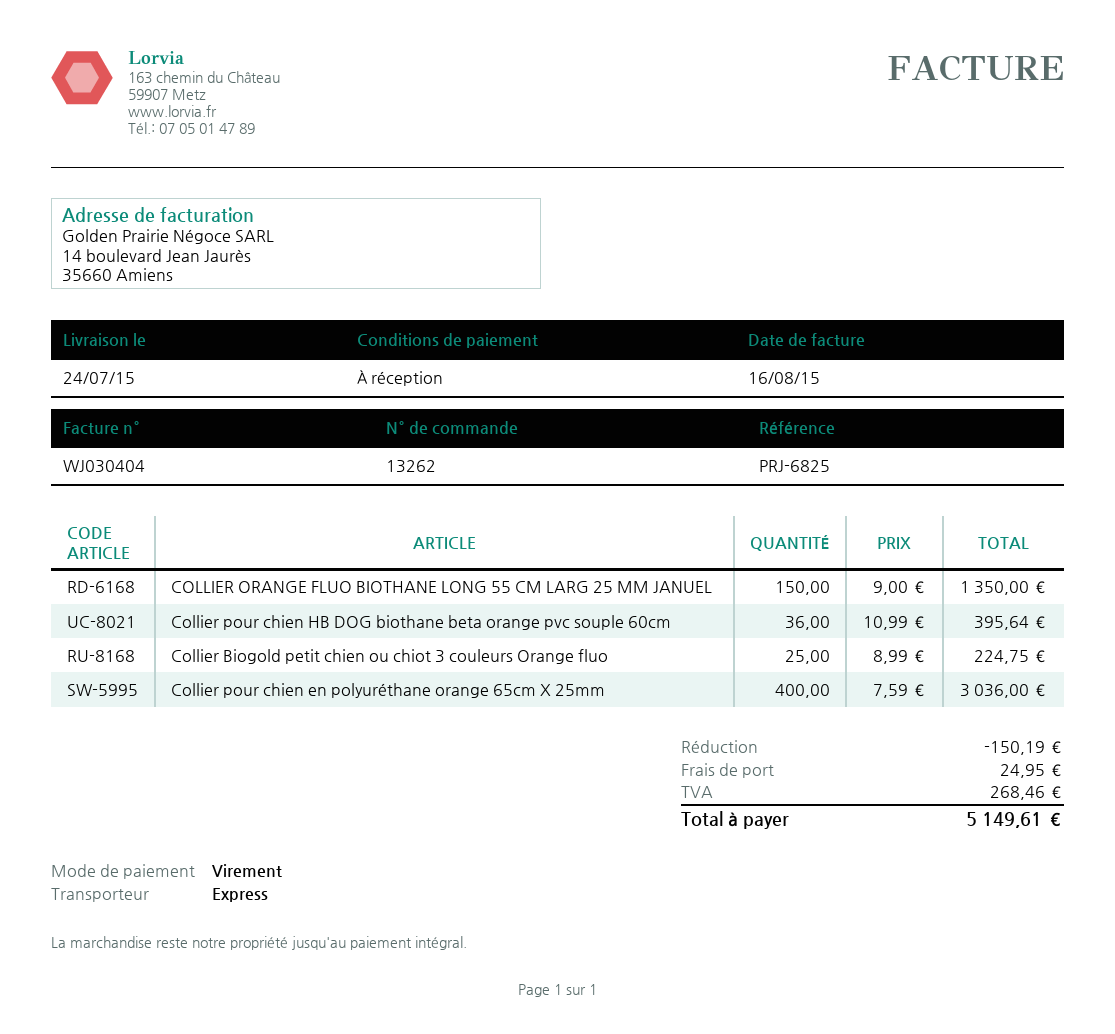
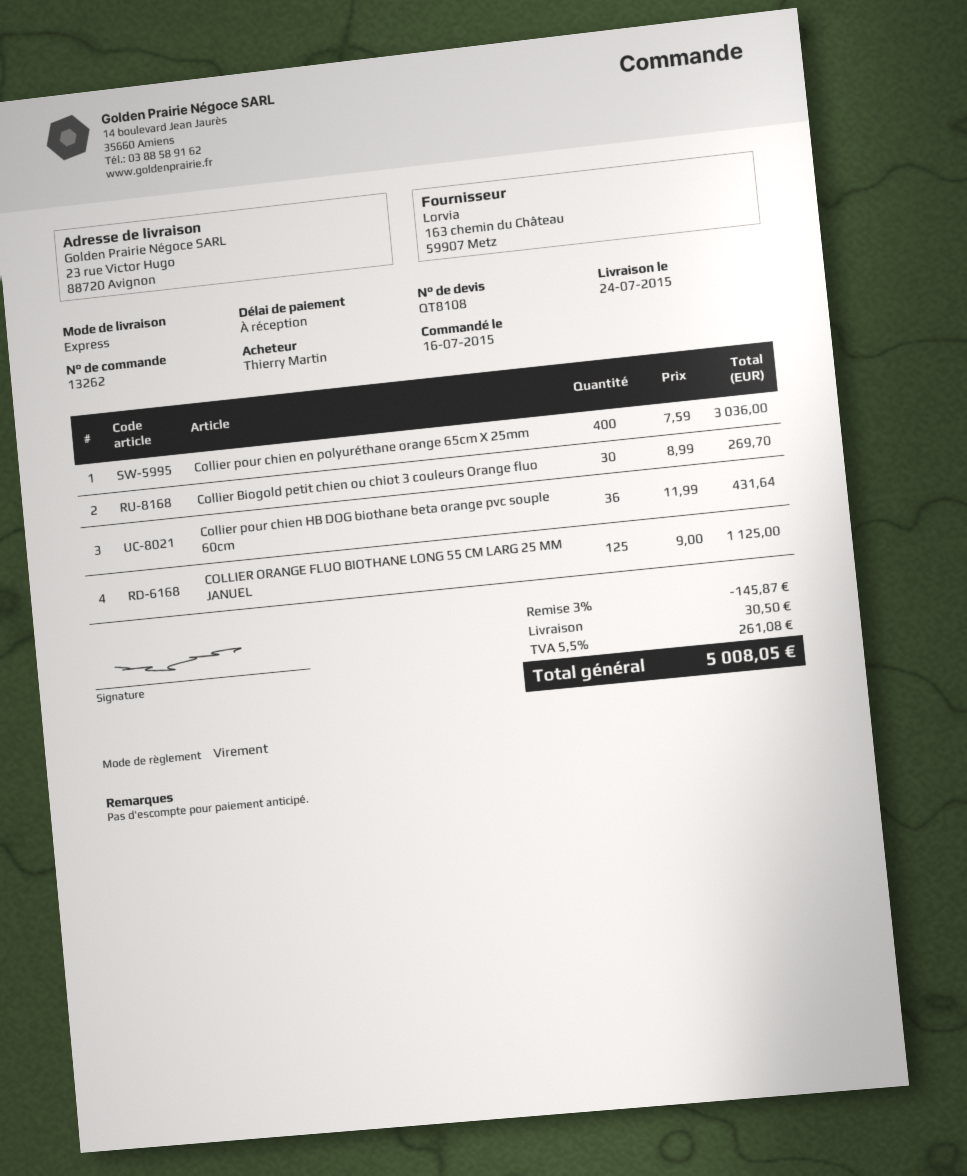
COLLIER ORANGE FLUO BIOTHANE LONG 55 CM LARG 25 MM JANUEL: 150 x 9.00 = 1350.00 -> 125 x 9.00 = 1125.00
Collier pour chien HB DOG biothane beta orange pvc souple 60cm: 36 x 10.99 = 395.64 -> 36 x 11.99 = 431.64
Collier Biogold petit chien ou chiot 3 couleurs Orange fluo: 25 x 8.99 = 224.75 -> 30 x 8.99 = 269.70
discount: 150.19 -> 145.87
shipping: 24.95 -> 30.50
tax: 268.46 -> 261.08
total: 5149.61 -> 5008.05

